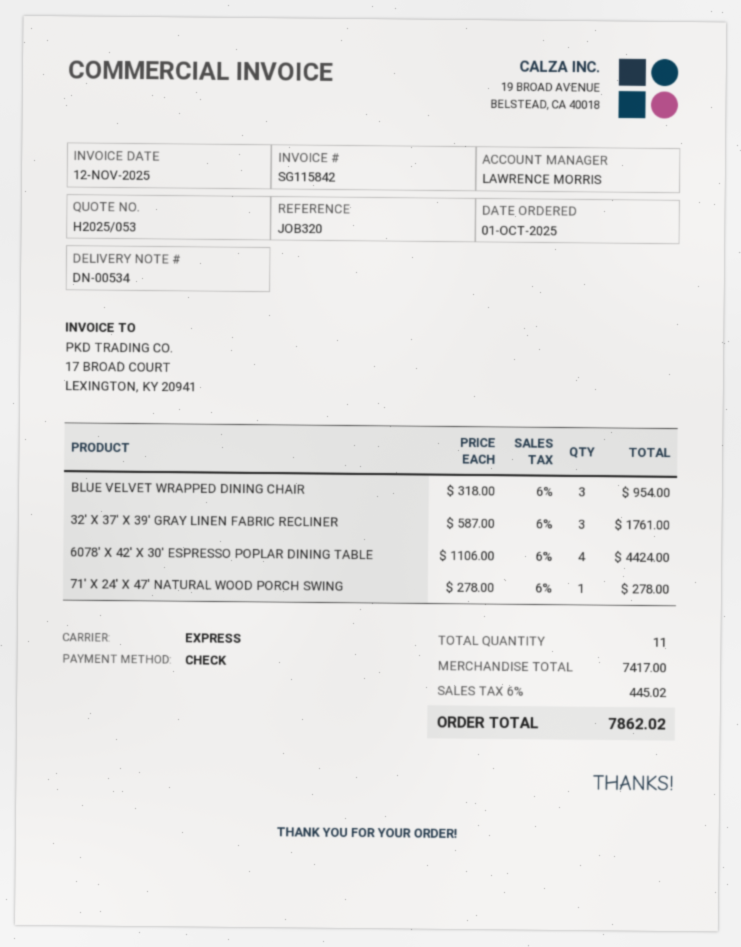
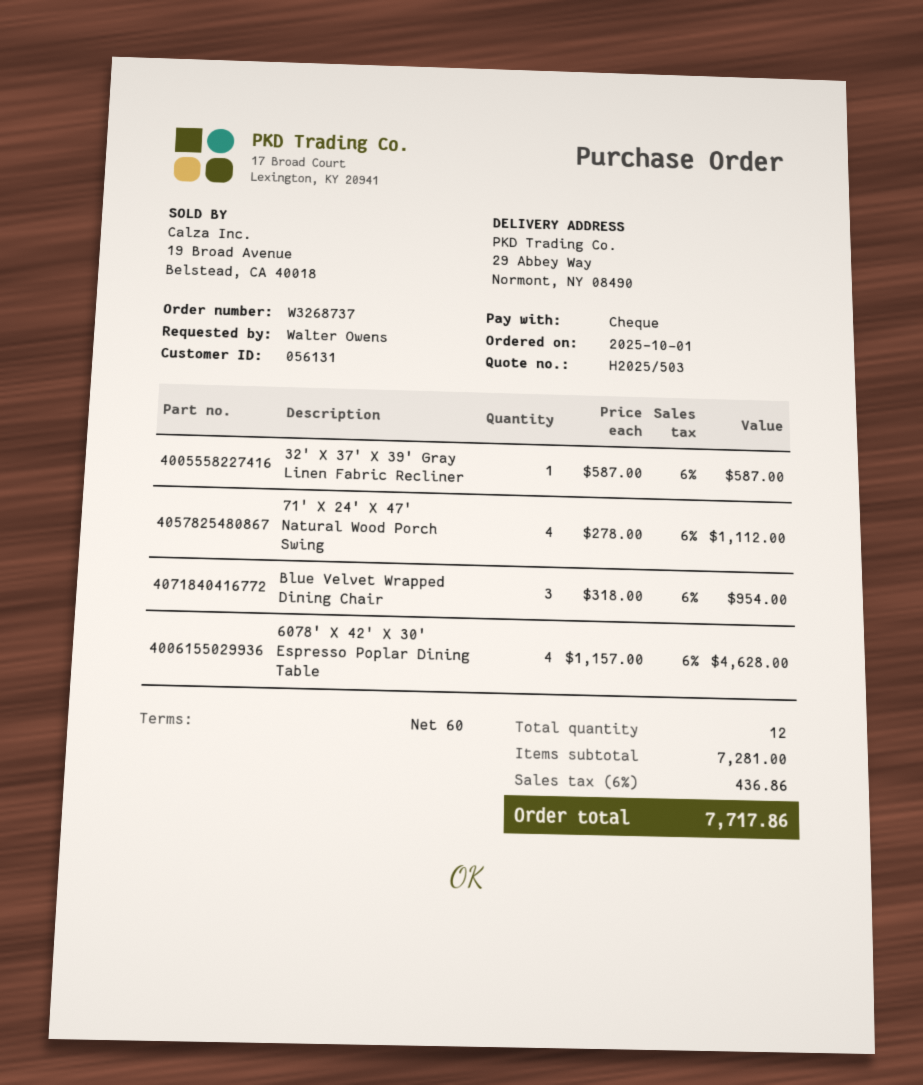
quote number: H2025/053 -> H2025/503
32' X 37' X 39' GRAY LINEN FABRIC RECLINER: 3 x 587.00 = 1761.00 -> 1 x 587.00 = 587.00
6078' X 42' X 30' ESPRESSO POPLAR DINING TABLE: 4 x 1106.00 = 4424.00 -> 4 x 1157.00 = 4628.00
71' X 24' X 47' NATURAL WOOD PORCH SWING: 1 x 278.00 = 278.00 -> 4 x 278.00 = 1112.00
total quantity: 11 -> 12
subtotal: 7417.00 -> 7281.00
tax: 6% = 445.02 -> 6% = 436.86
total: 7862.02 -> 7717.86

